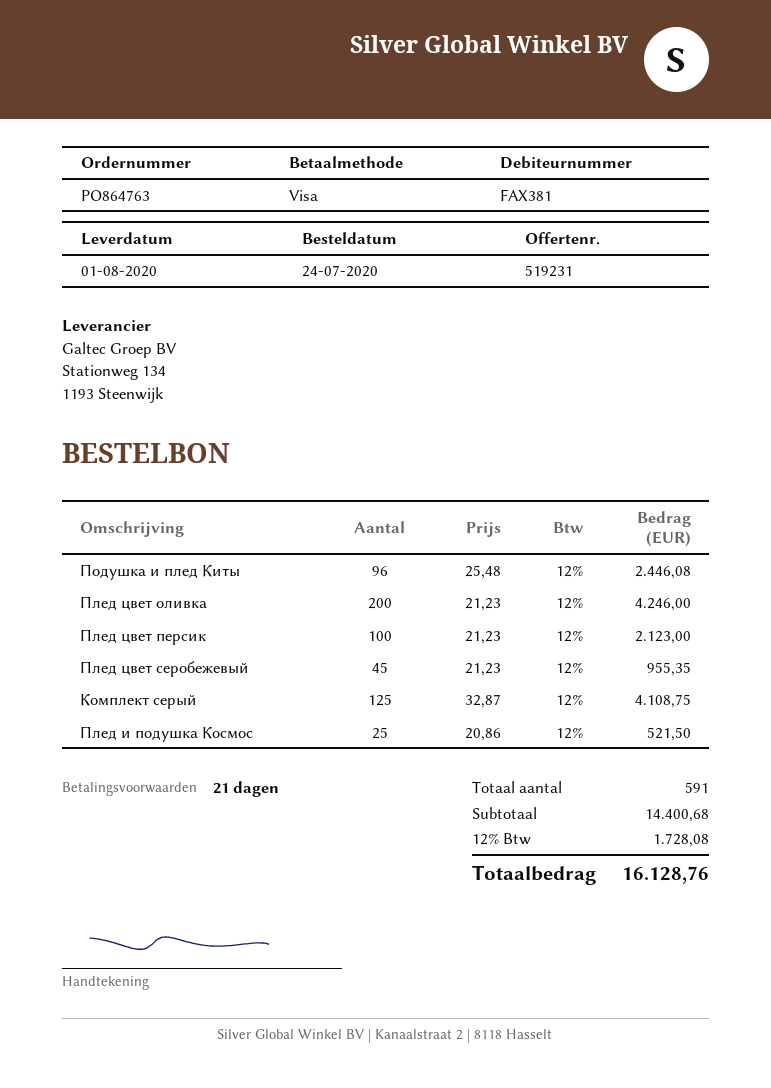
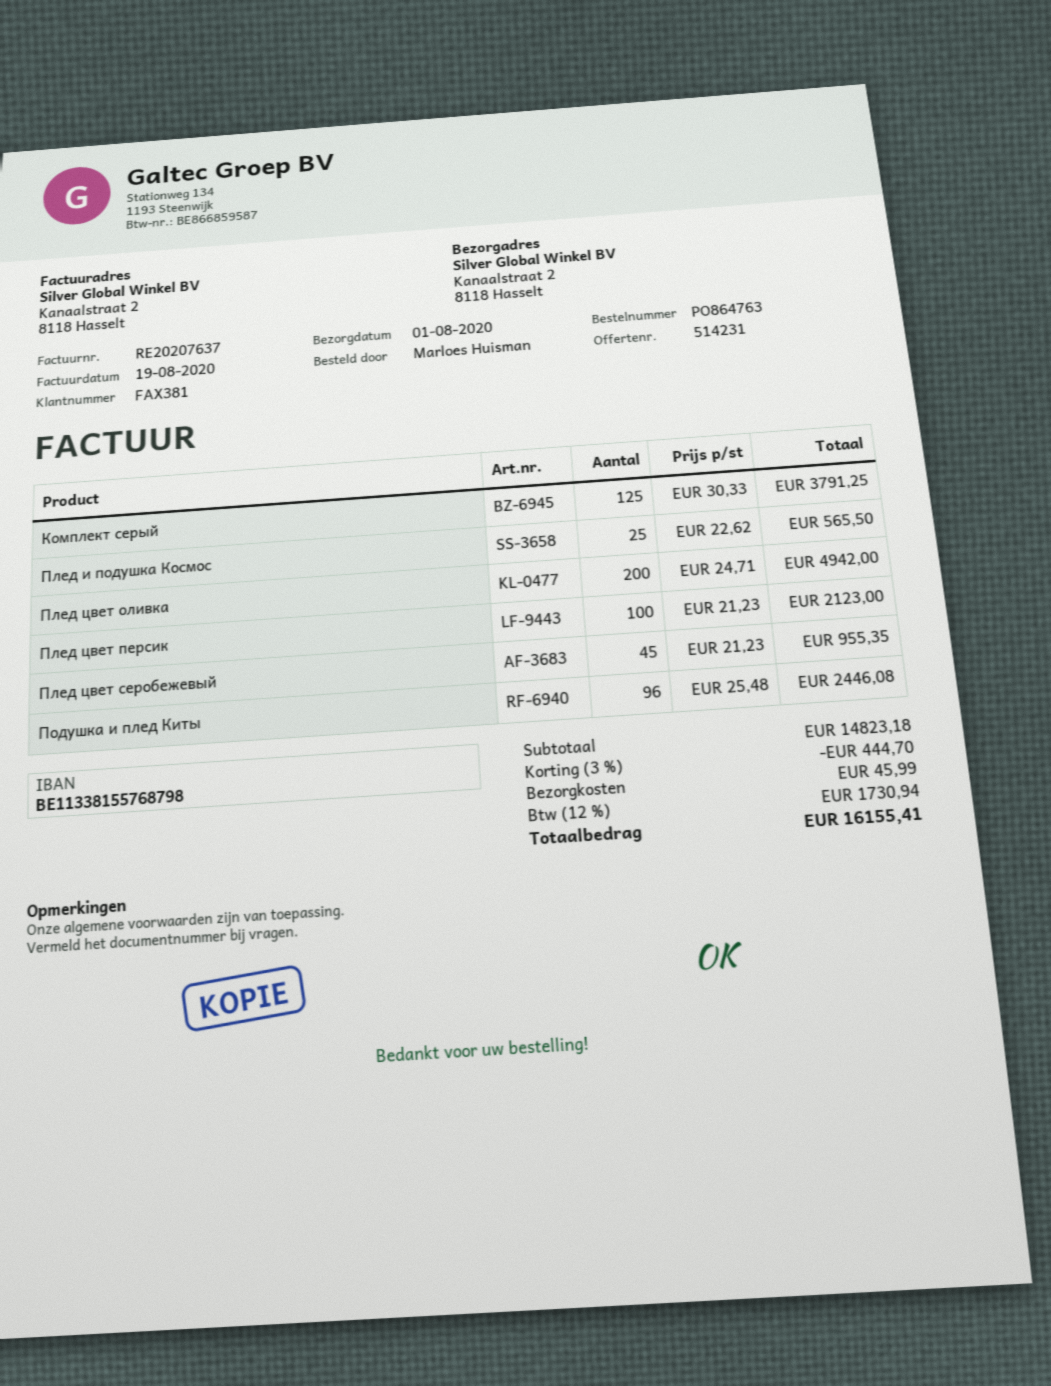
quote number: 519231 -> 514231
Плед цвет оливка: 200 x 21.23 = 4246.00 -> 200 x 24.71 = 4942.00
Комплект серый: 125 x 32.87 = 4108.75 -> 125 x 30.33 = 3791.25
Плед и подушка Космос: 25 x 20.86 = 521.50 -> 25 x 22.62 = 565.50
subtotal: 14400.68 -> 14823.18
discount: none -> 3% = 444.70
shipping: none -> 45.99
tax: 12% = 1728.08 -> 12% = 1730.94
total: 16128.76 -> 16155.41

